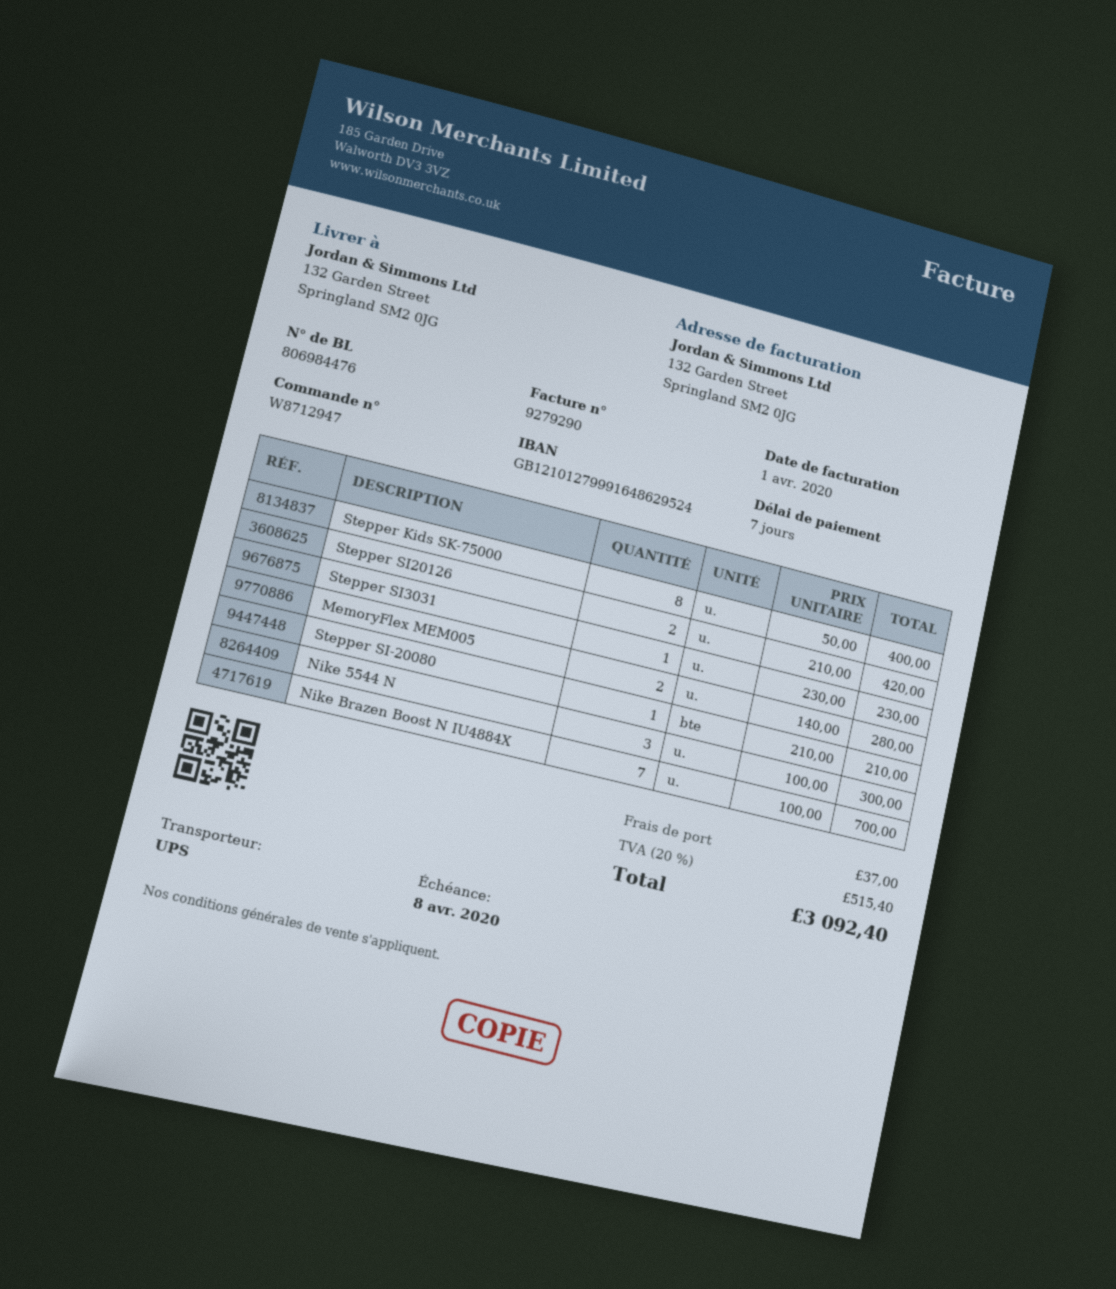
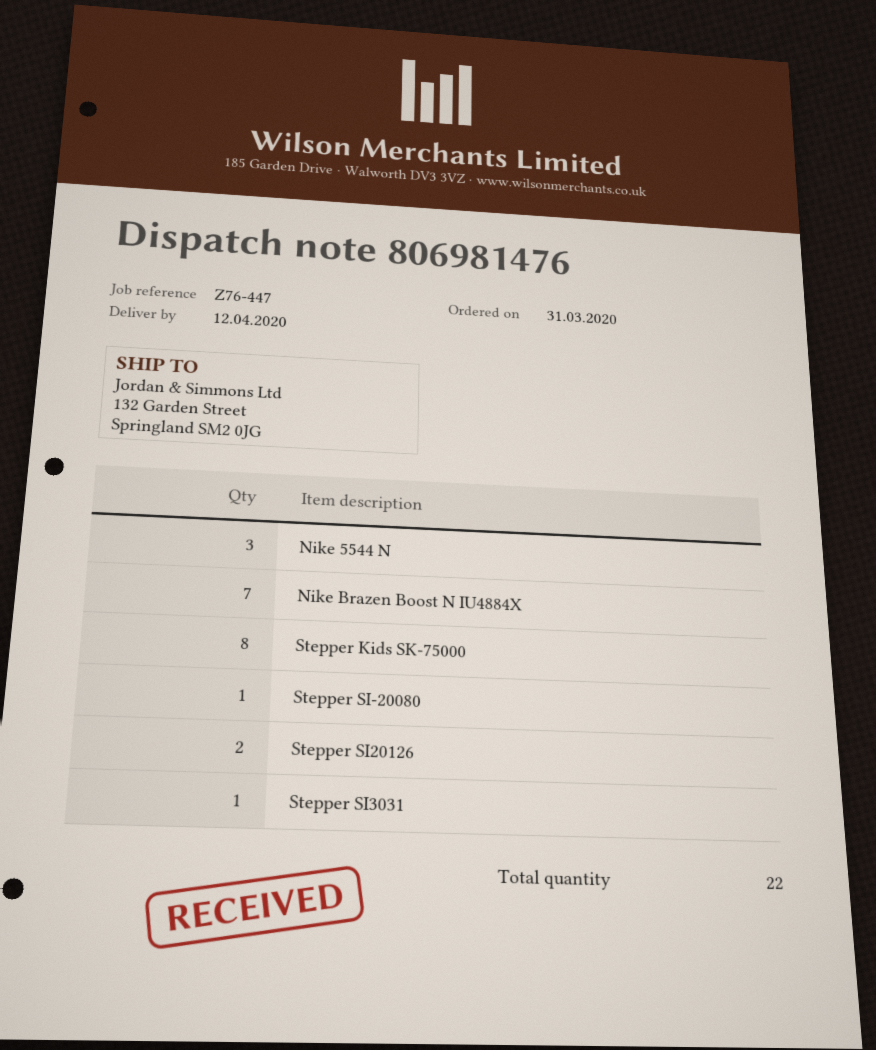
delivery note number: 806984476 -> 806981476
MemoryFlex MEM005: 2 -> none

